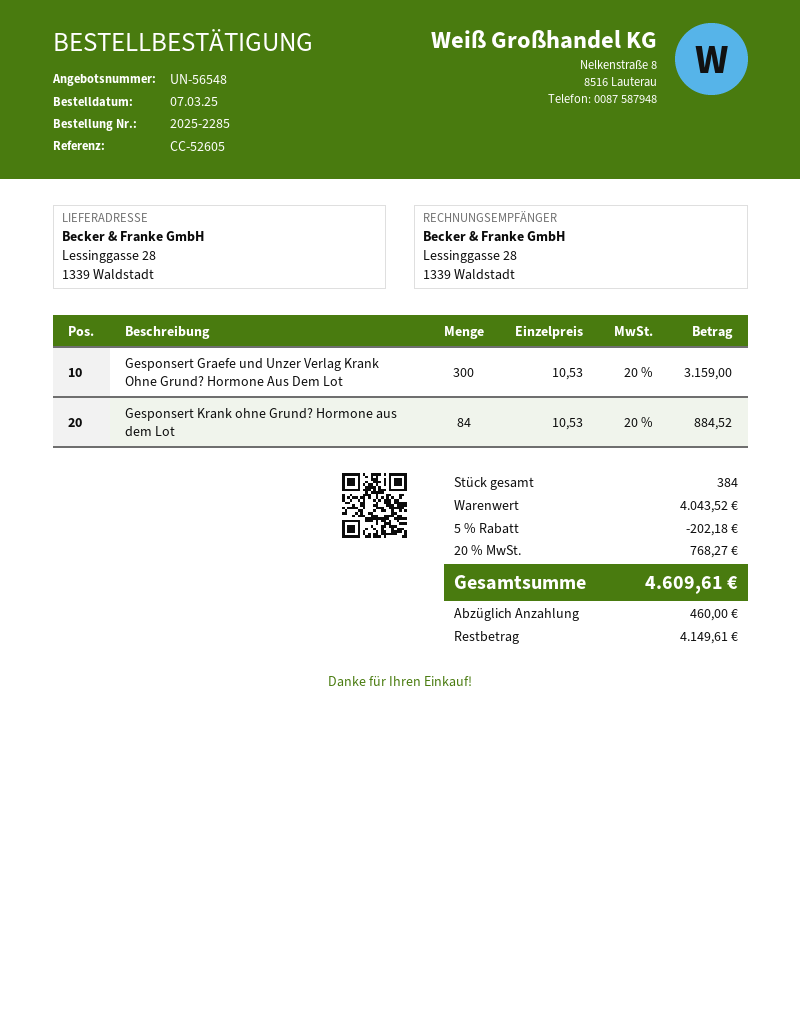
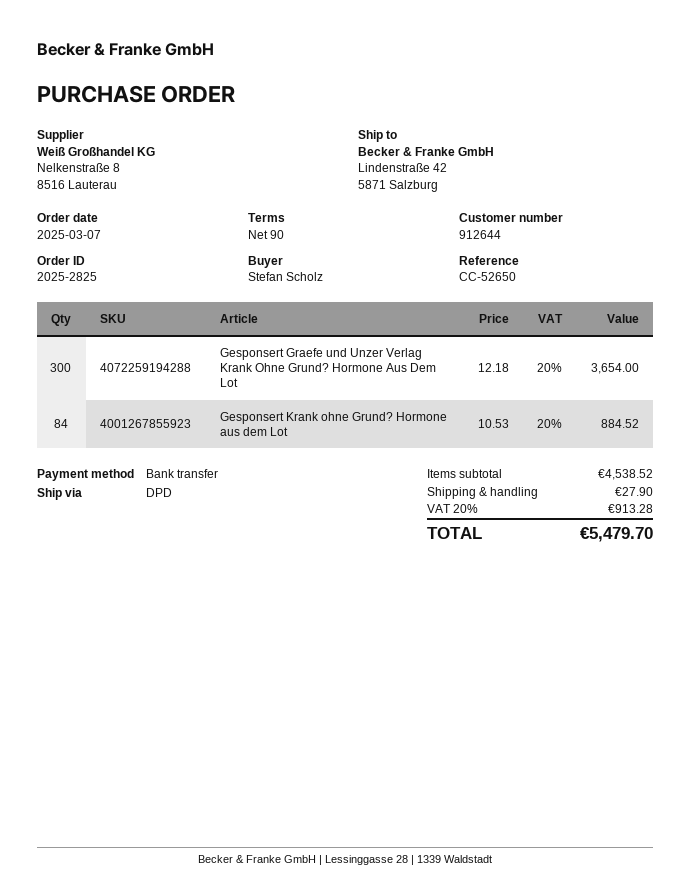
order number: 2025-2285 -> 2025-2825
reference: CC-52605 -> CC-52650
ship to: Lessinggasse 28, 1339 Waldstadt -> Lindenstraße 42, 5871 Salzburg
Gesponsert Graefe und Unzer Verlag Krank Ohne Grund? Hormone Aus Dem Lot: 300 x 10.53 = 3159.00 -> 300 x 12.18 = 3654.00
subtotal: 4043.52 -> 4538.52
discount: 5% = 202.18 -> none
shipping: none -> 27.90
tax: 20% = 768.27 -> 20% = 913.28
total: 4609.61 -> 5479.70

